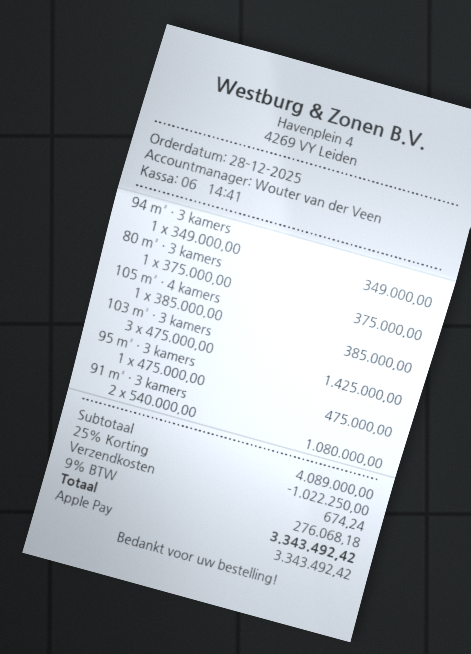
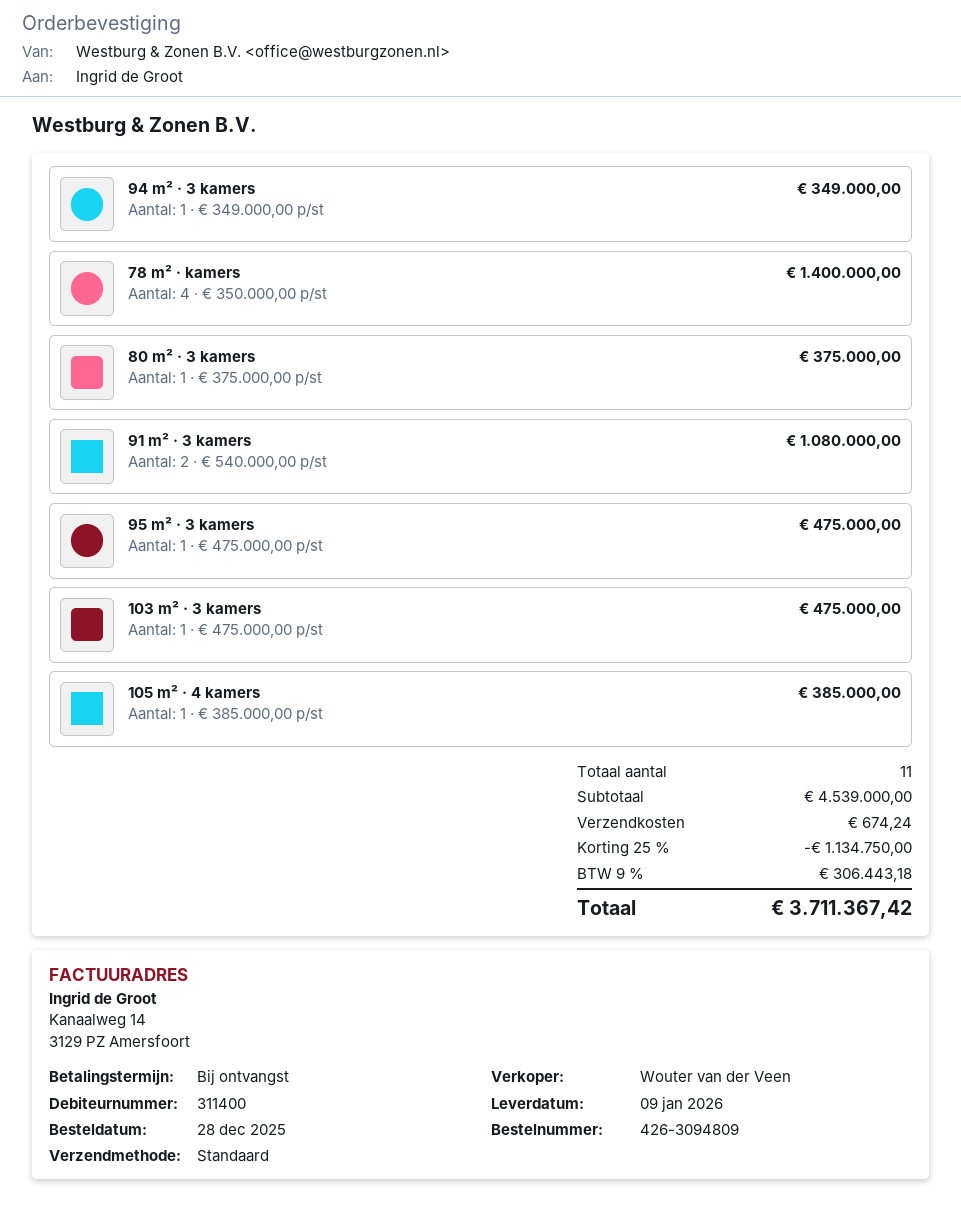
103 m² · 3 kamers: 3 x 475000.00 = 1425000.00 -> 1 x 475000.00 = 475000.00
78 m² · kamers: none -> 4 x 350000.00 = 1400000.00
subtotal: 4089000.00 -> 4539000.00
discount: 25% = 1022250.00 -> 25% = 1134750.00
tax: 9% = 276068.18 -> 9% = 306443.18
total: 3343492.42 -> 3711367.42

